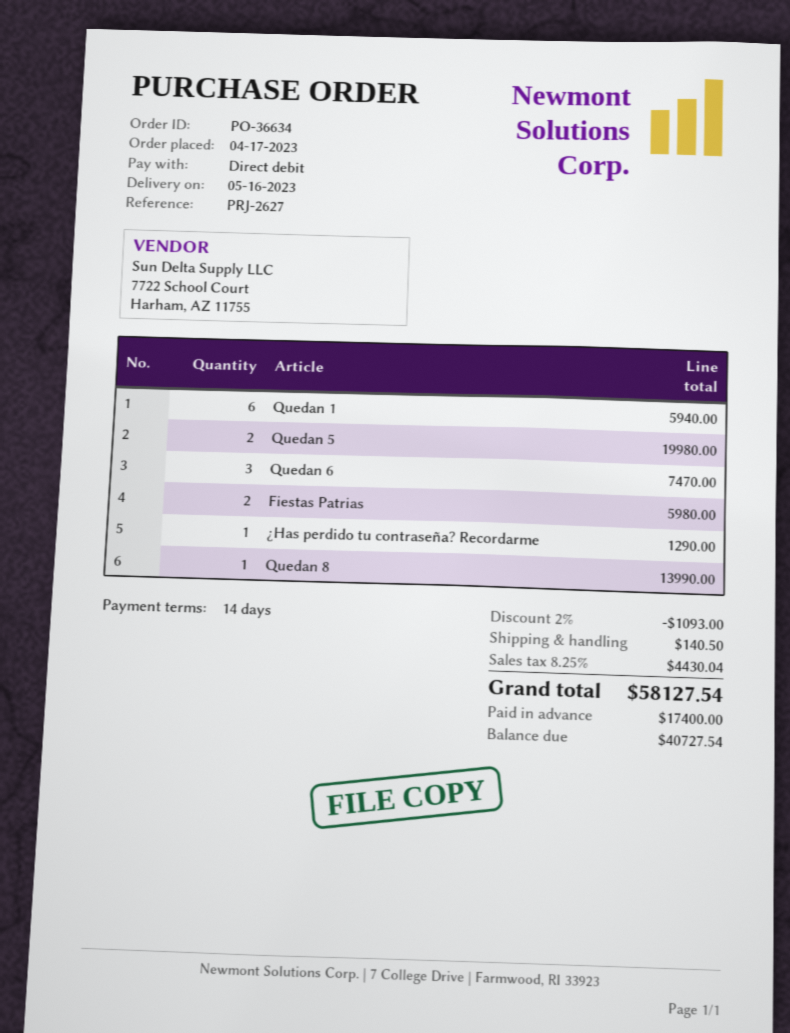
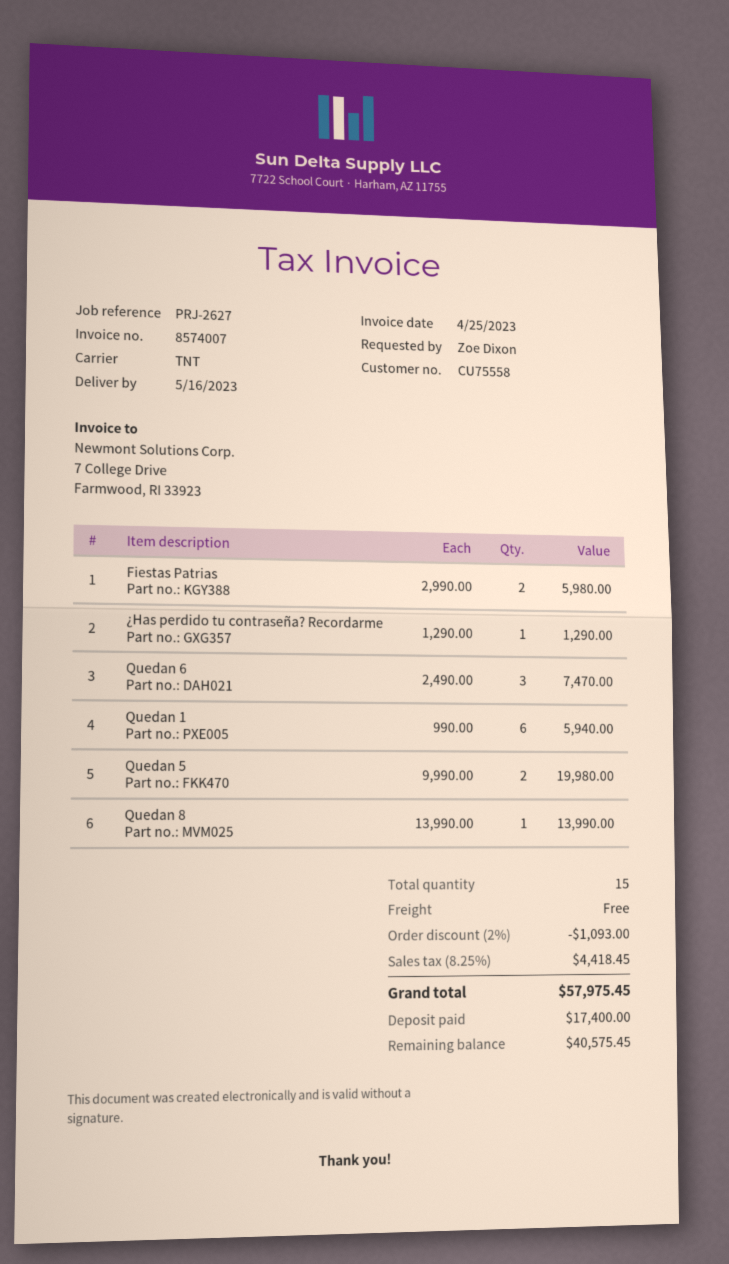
shipping: 140.50 -> 0.00
tax: 8.25% = 4430.04 -> 8.25% = 4418.45
total: 58127.54 -> 57975.45
balance: 40727.54 -> 40575.45

